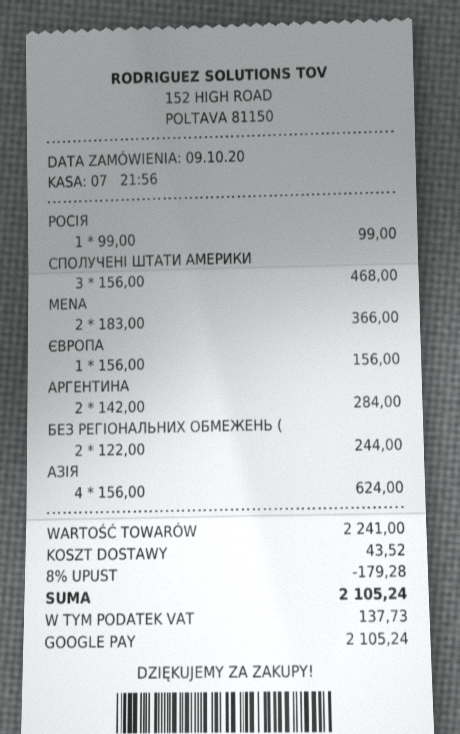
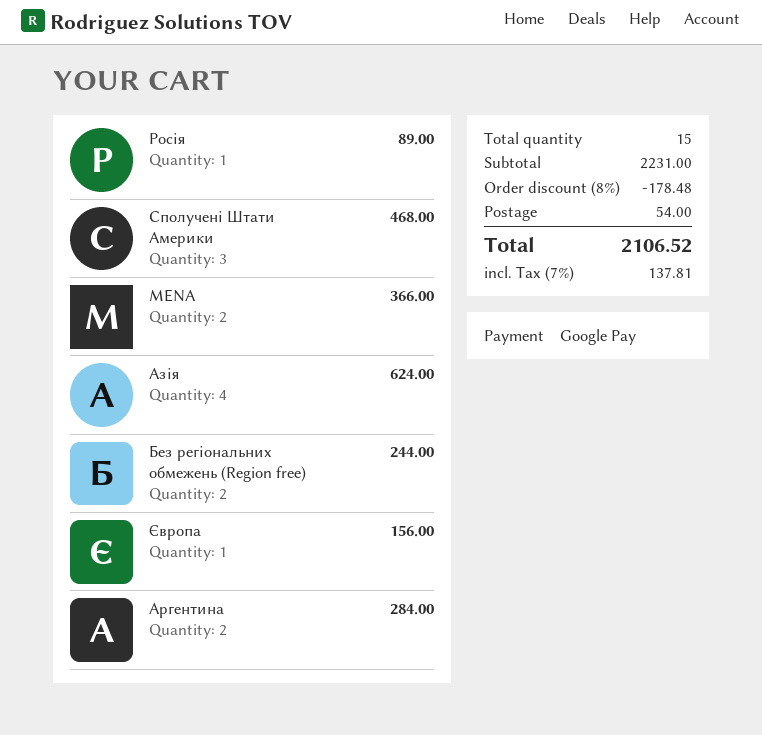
РОСІЯ: 1 for 99.00 -> 1 for 89.00
subtotal: 2241.00 -> 2231.00
discount: 8% = 179.28 -> 8% = 178.48
shipping: 43.52 -> 54.00
tax: 137.73 -> 137.81
total: 2105.24 -> 2106.52

